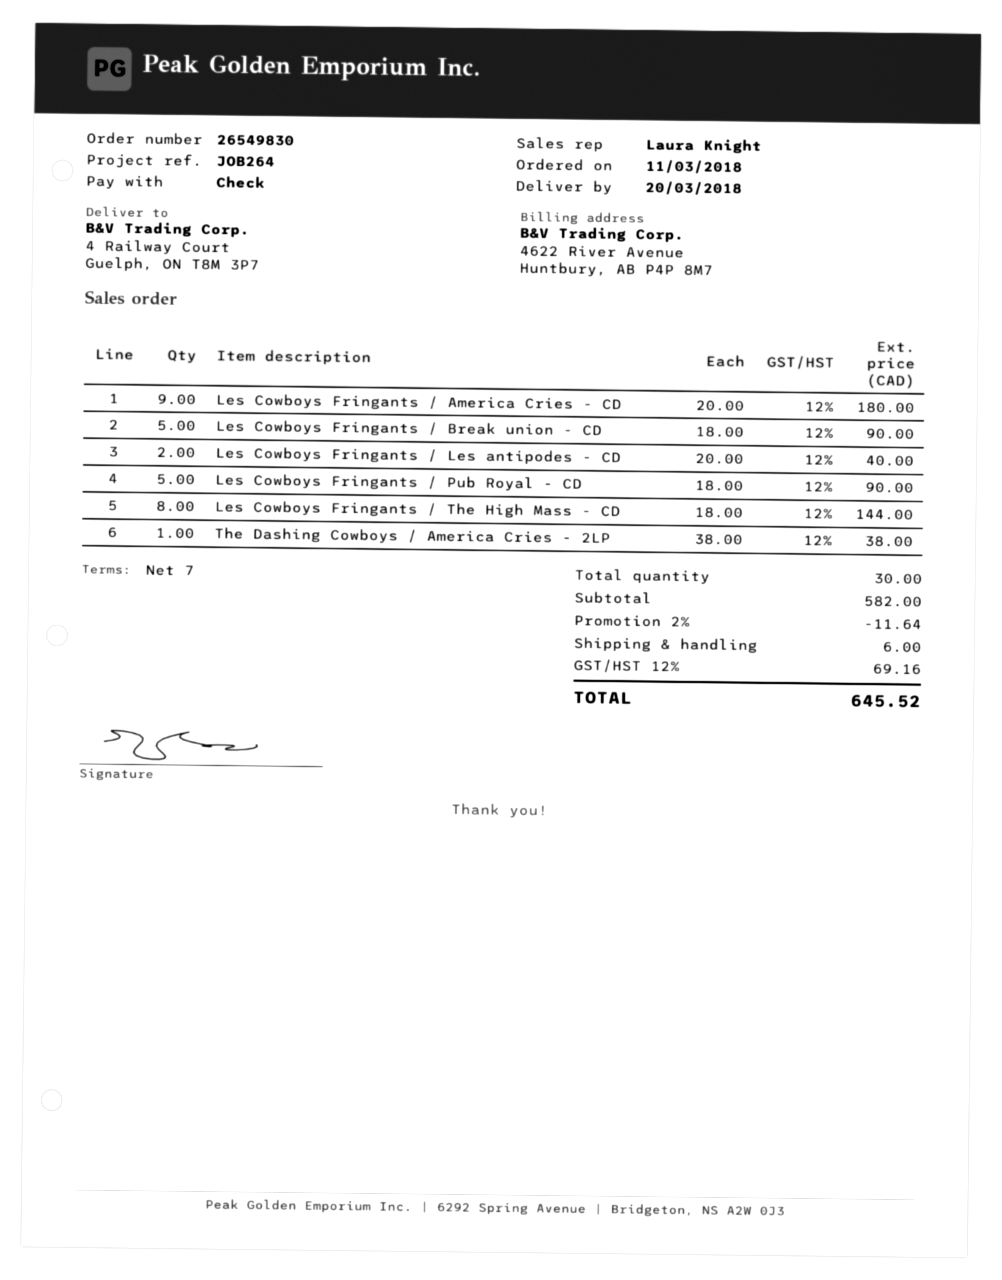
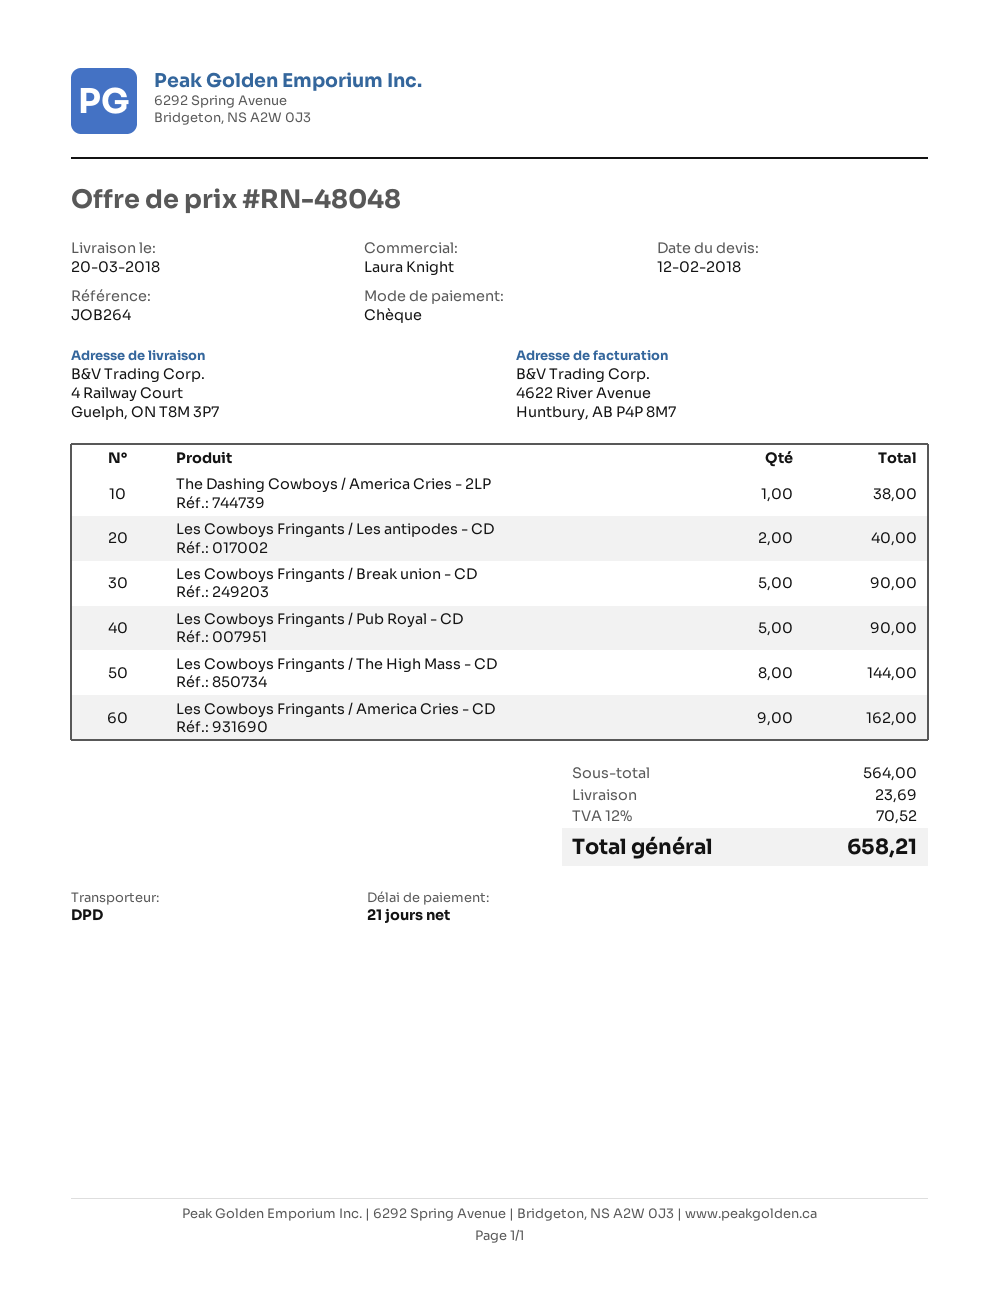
payment terms: 7 days -> 21 days
Les Cowboys Fringants / America Cries - CD: 9 for 180.00 -> 9 for 162.00
subtotal: 582.00 -> 564.00
discount: 2% = 11.64 -> none
shipping: 6.00 -> 23.69
tax: 12% = 69.16 -> 12% = 70.52
total: 645.52 -> 658.21

